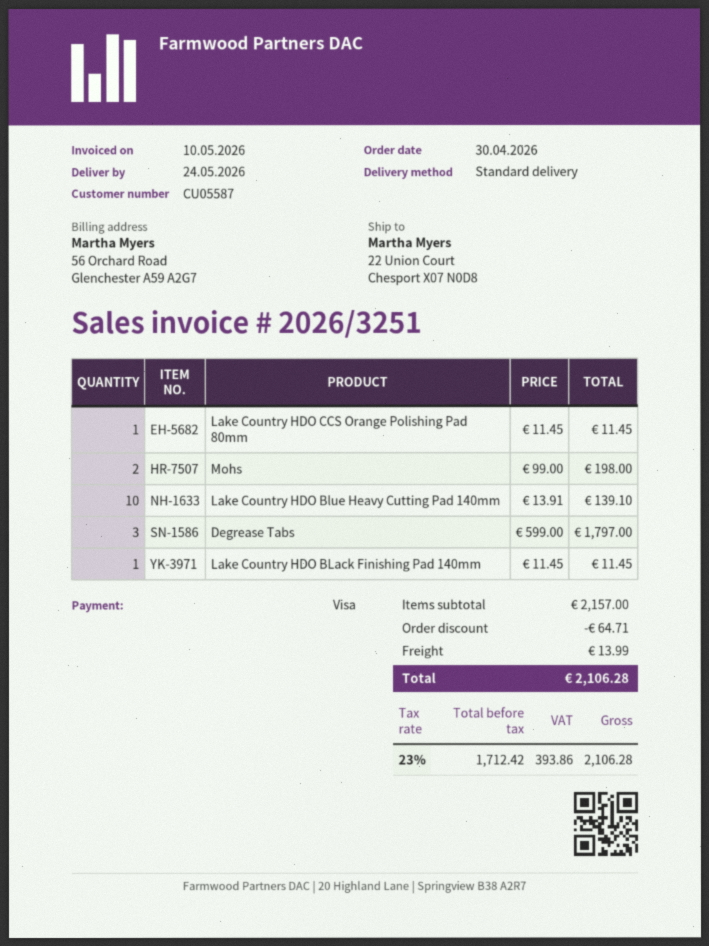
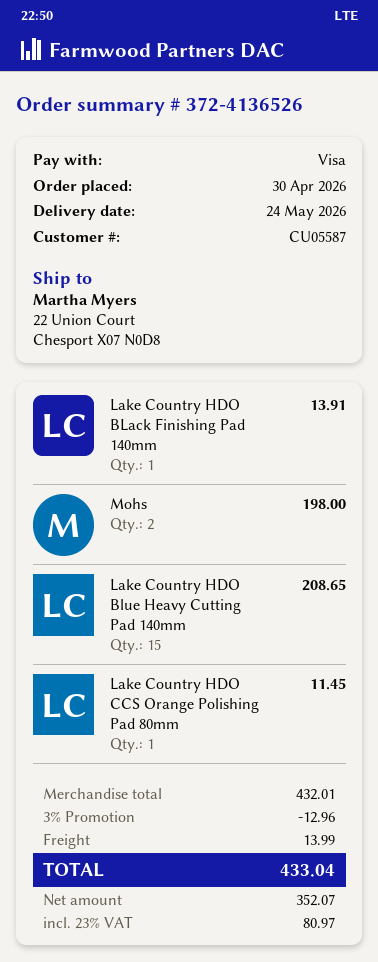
Lake Country HDO Blue Heavy Cutting Pad 140mm: 10 for 139.10 -> 15 for 208.65
Degrease Tabs: 3 for 1797.00 -> none
Lake Country HDO BLack Finishing Pad 140mm: 1 for 11.45 -> 1 for 13.91
subtotal: 2157.00 -> 432.01
discount: 64.71 -> 12.96
net: 1712.42 -> 352.07
tax: 23% = 393.86 -> 23% = 80.97
total: 2106.28 -> 433.04

